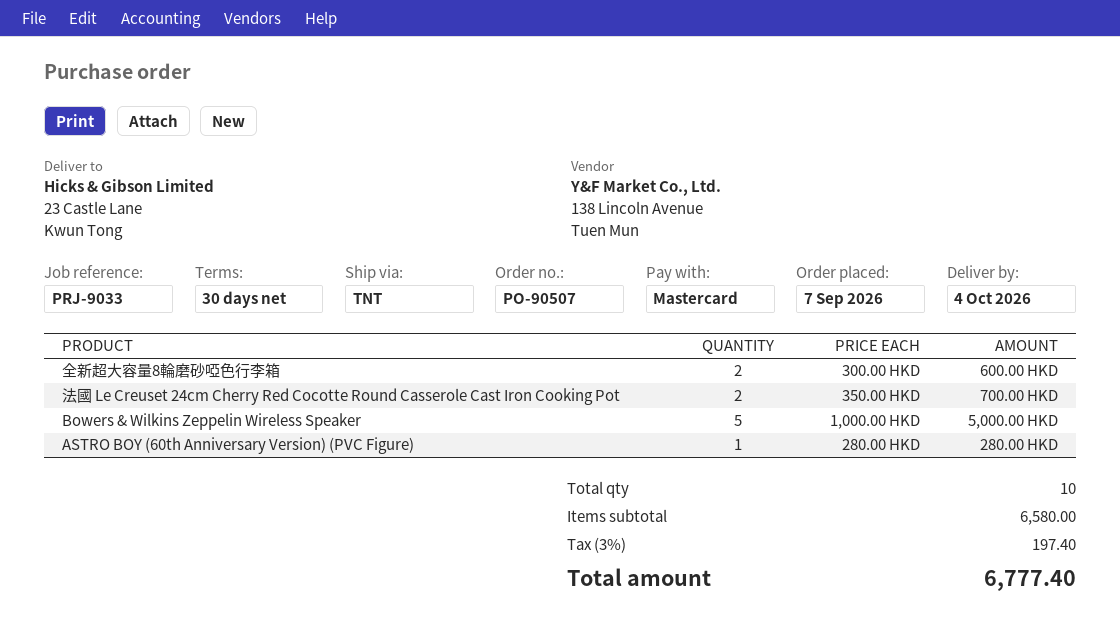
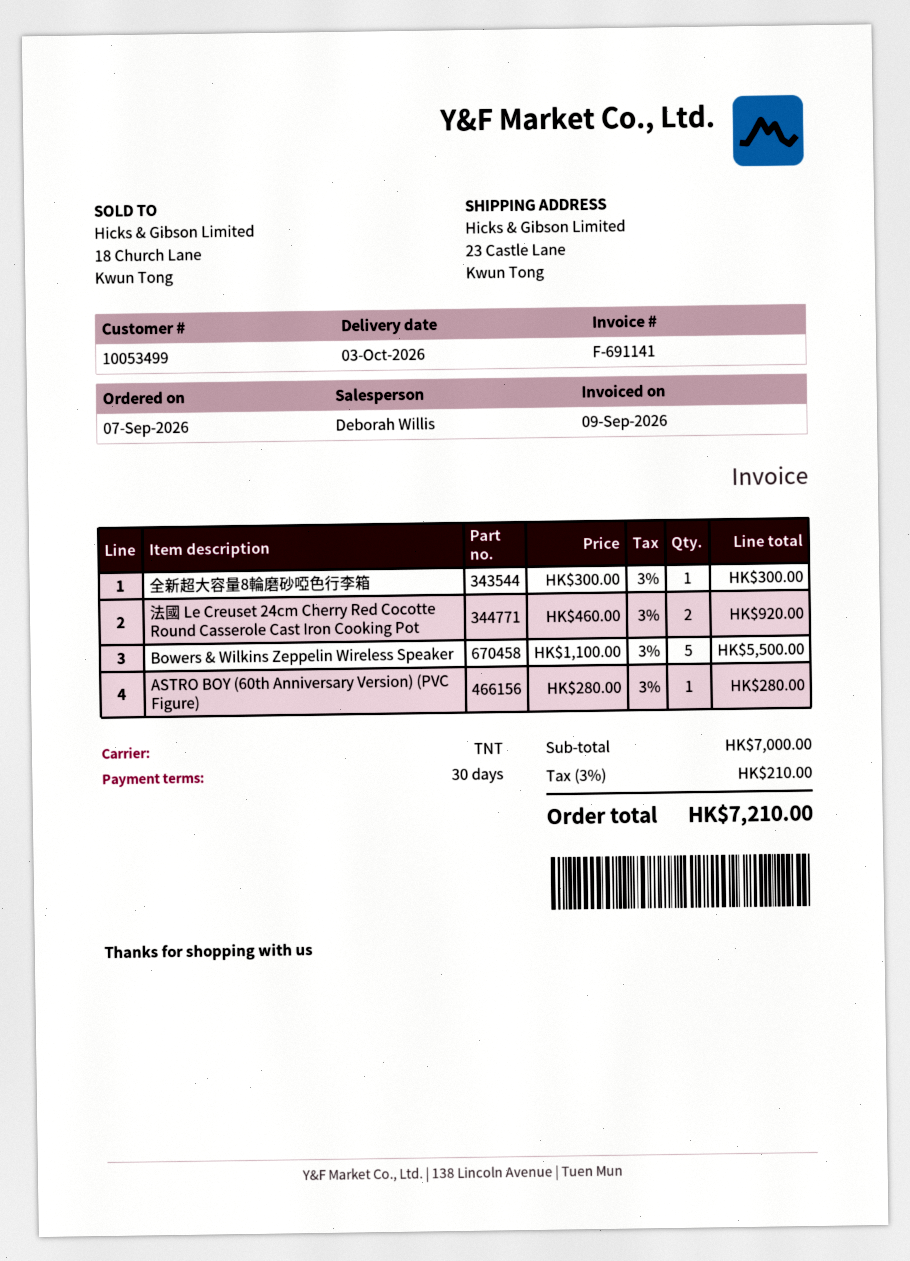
delivery date: 2026-10-04 -> 2026-10-03
全新超大容量8輪磨砂啞色行李箱: 2 x 300.00 = 600.00 -> 1 x 300.00 = 300.00
法國 Le Creuset 24cm Cherry Red Cocotte Round Casserole Cast Iron Cooking Pot: 2 x 350.00 = 700.00 -> 2 x 460.00 = 920.00
Bowers & Wilkins Zeppelin Wireless Speaker: 5 x 1000.00 = 5000.00 -> 5 x 1100.00 = 5500.00
subtotal: 6580.00 -> 7000.00
tax: 3% = 197.40 -> 3% = 210.00
total: 6777.40 -> 7210.00

